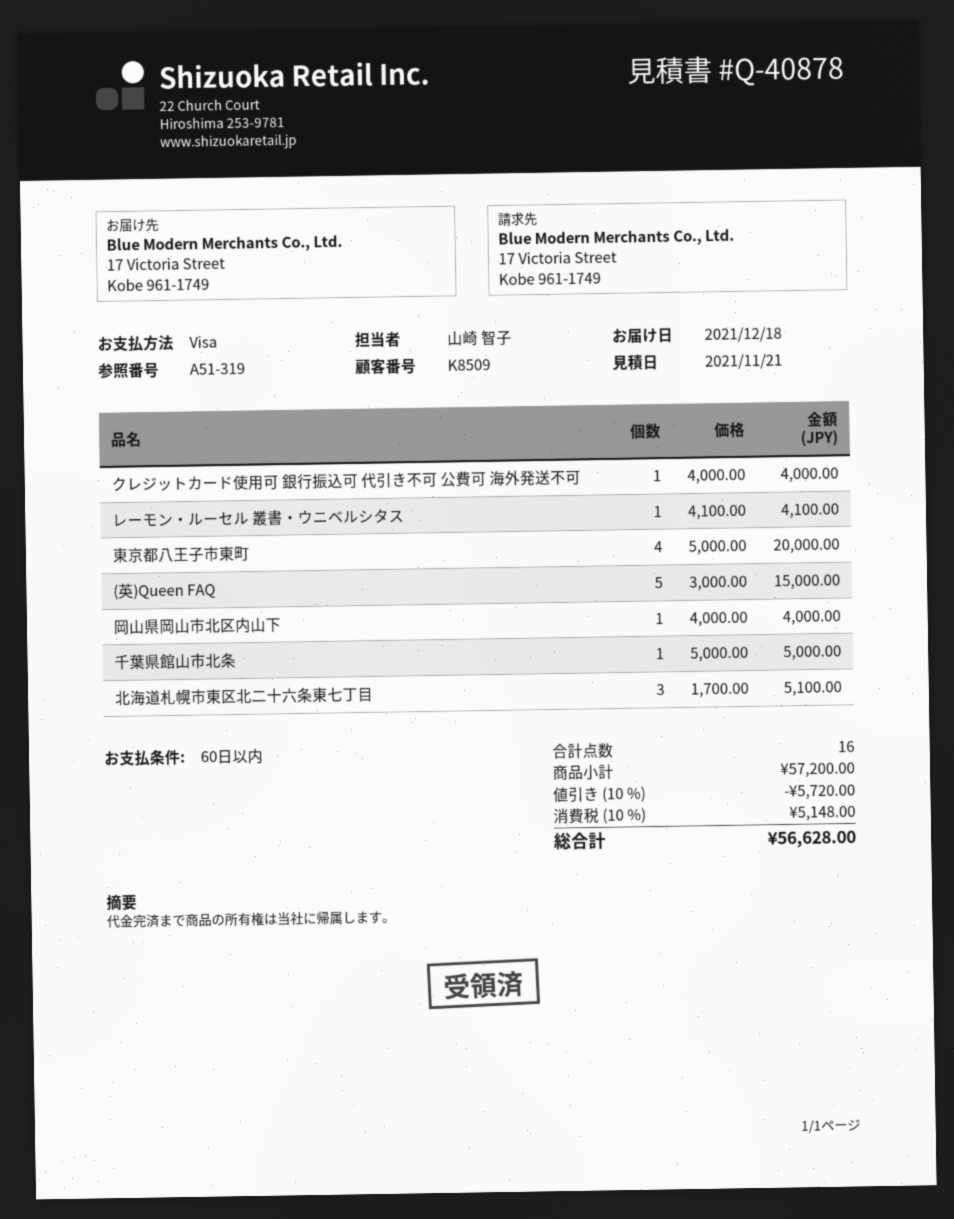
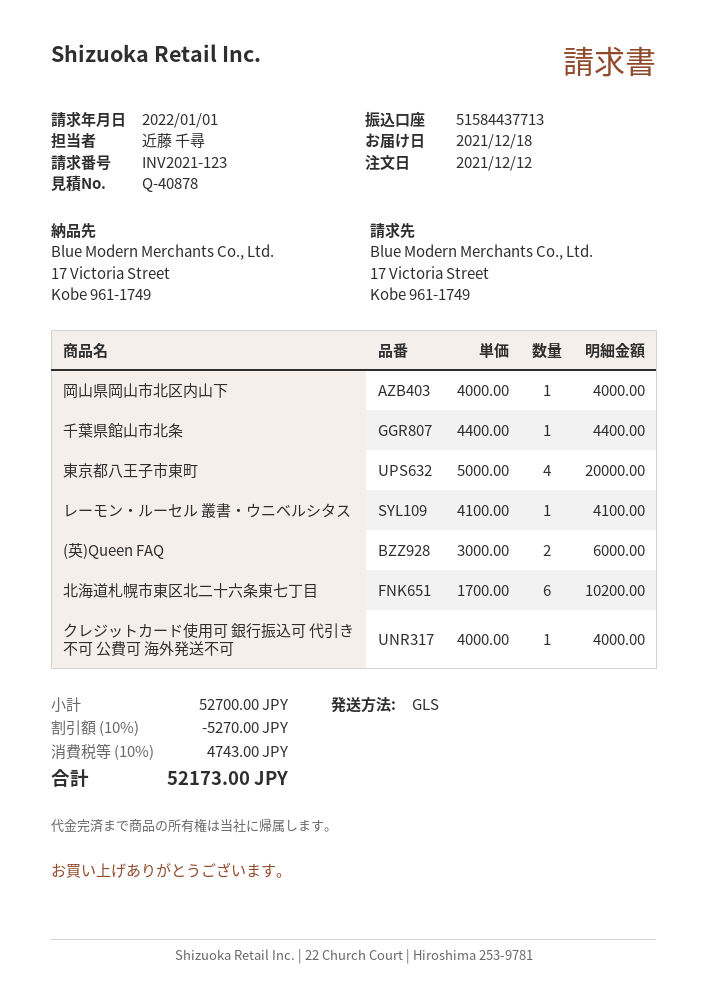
sales rep: 山崎 智子 -> 近藤 千尋
(英)Queen FAQ: 5 x 3000.00 = 15000.00 -> 2 x 3000.00 = 6000.00
千葉県館山市北条: 1 x 5000.00 = 5000.00 -> 1 x 4400.00 = 4400.00
北海道札幌市東区北二十六条東七丁目: 3 x 1700.00 = 5100.00 -> 6 x 1700.00 = 10200.00
subtotal: 57200.00 -> 52700.00
discount: 10% = 5720.00 -> 10% = 5270.00
tax: 10% = 5148.00 -> 10% = 4743.00
total: 56628.00 -> 52173.00

